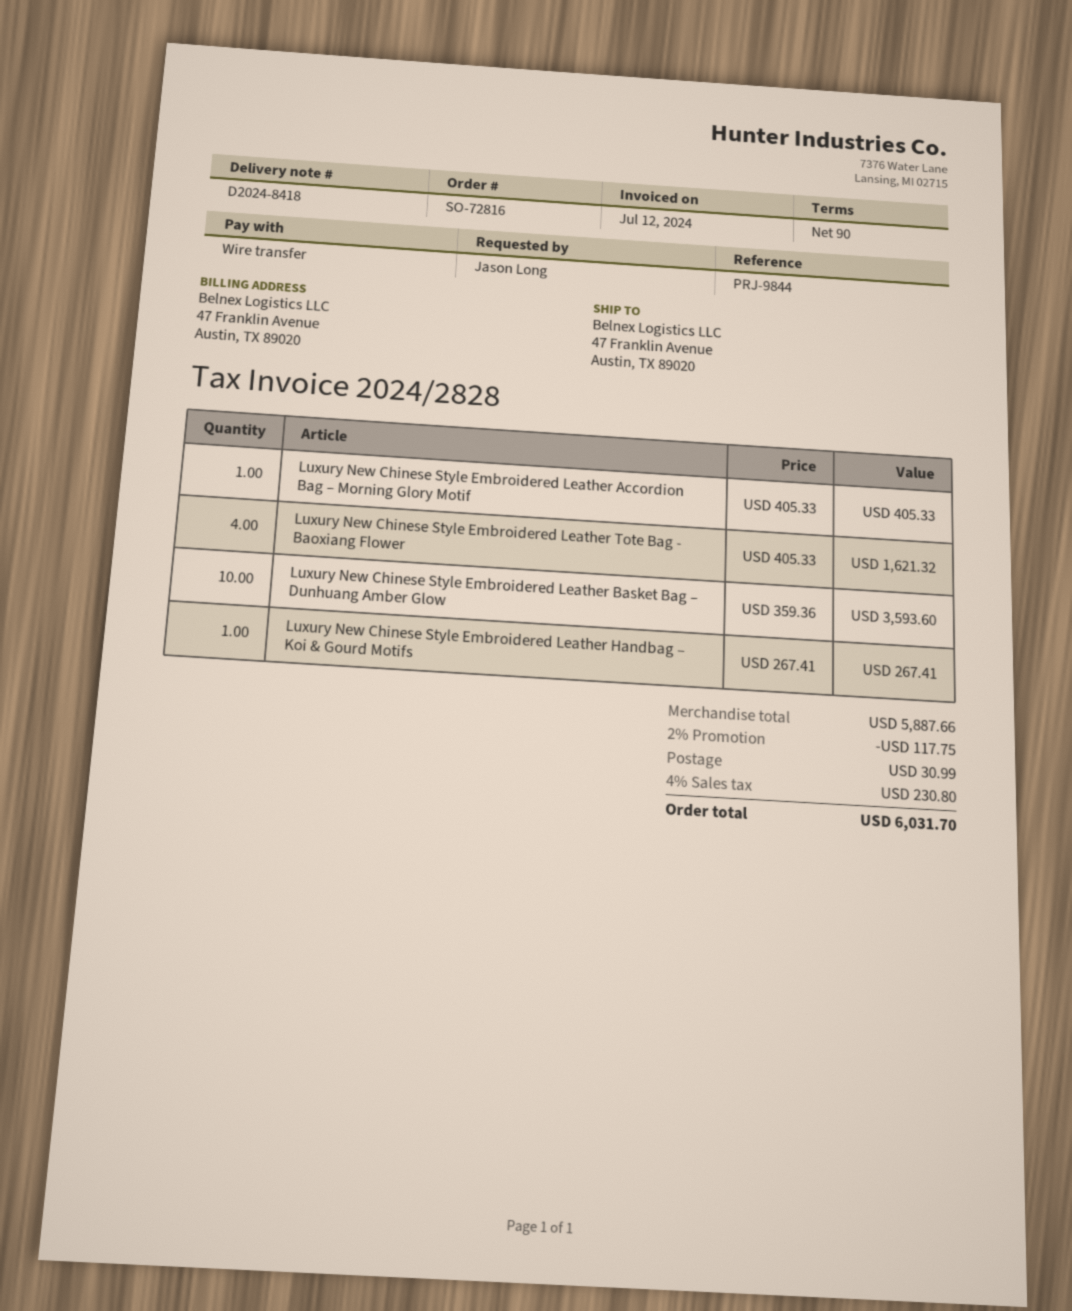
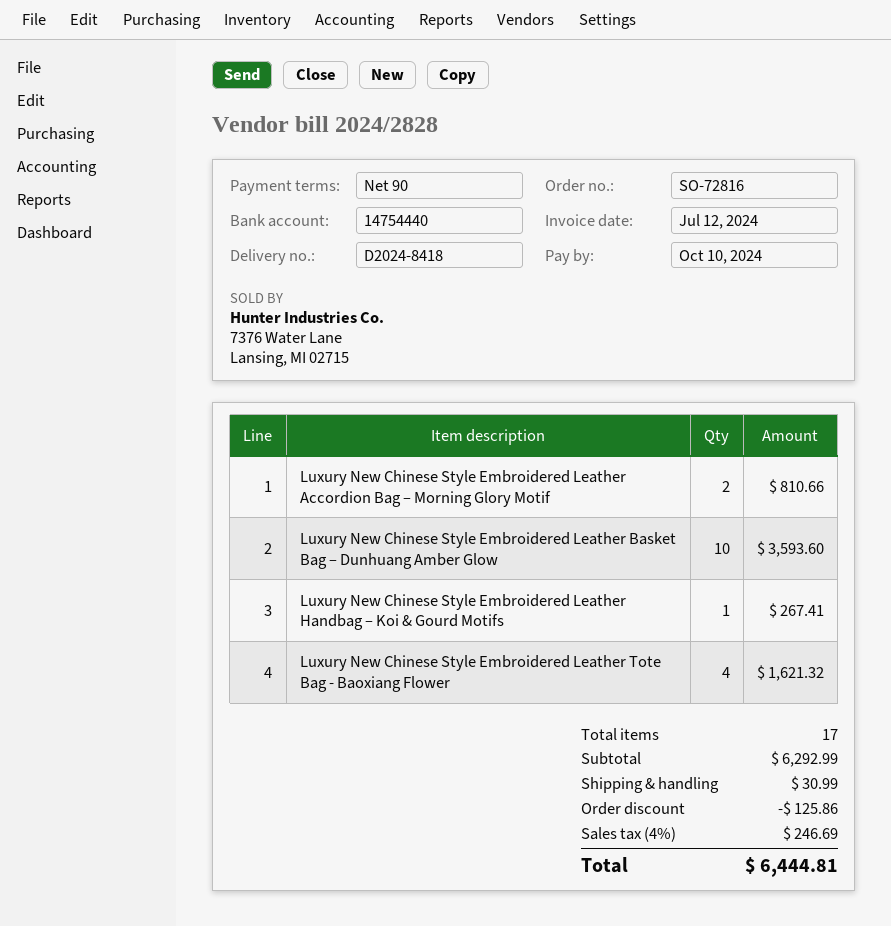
Luxury New Chinese Style Embroidered Leather Accordion Bag – Morning Glory Motif: 1 for 405.33 -> 2 for 810.66
subtotal: 5887.66 -> 6292.99
discount: 117.75 -> 125.86
tax: 4% = 230.80 -> 4% = 246.69
total: 6031.70 -> 6444.81

